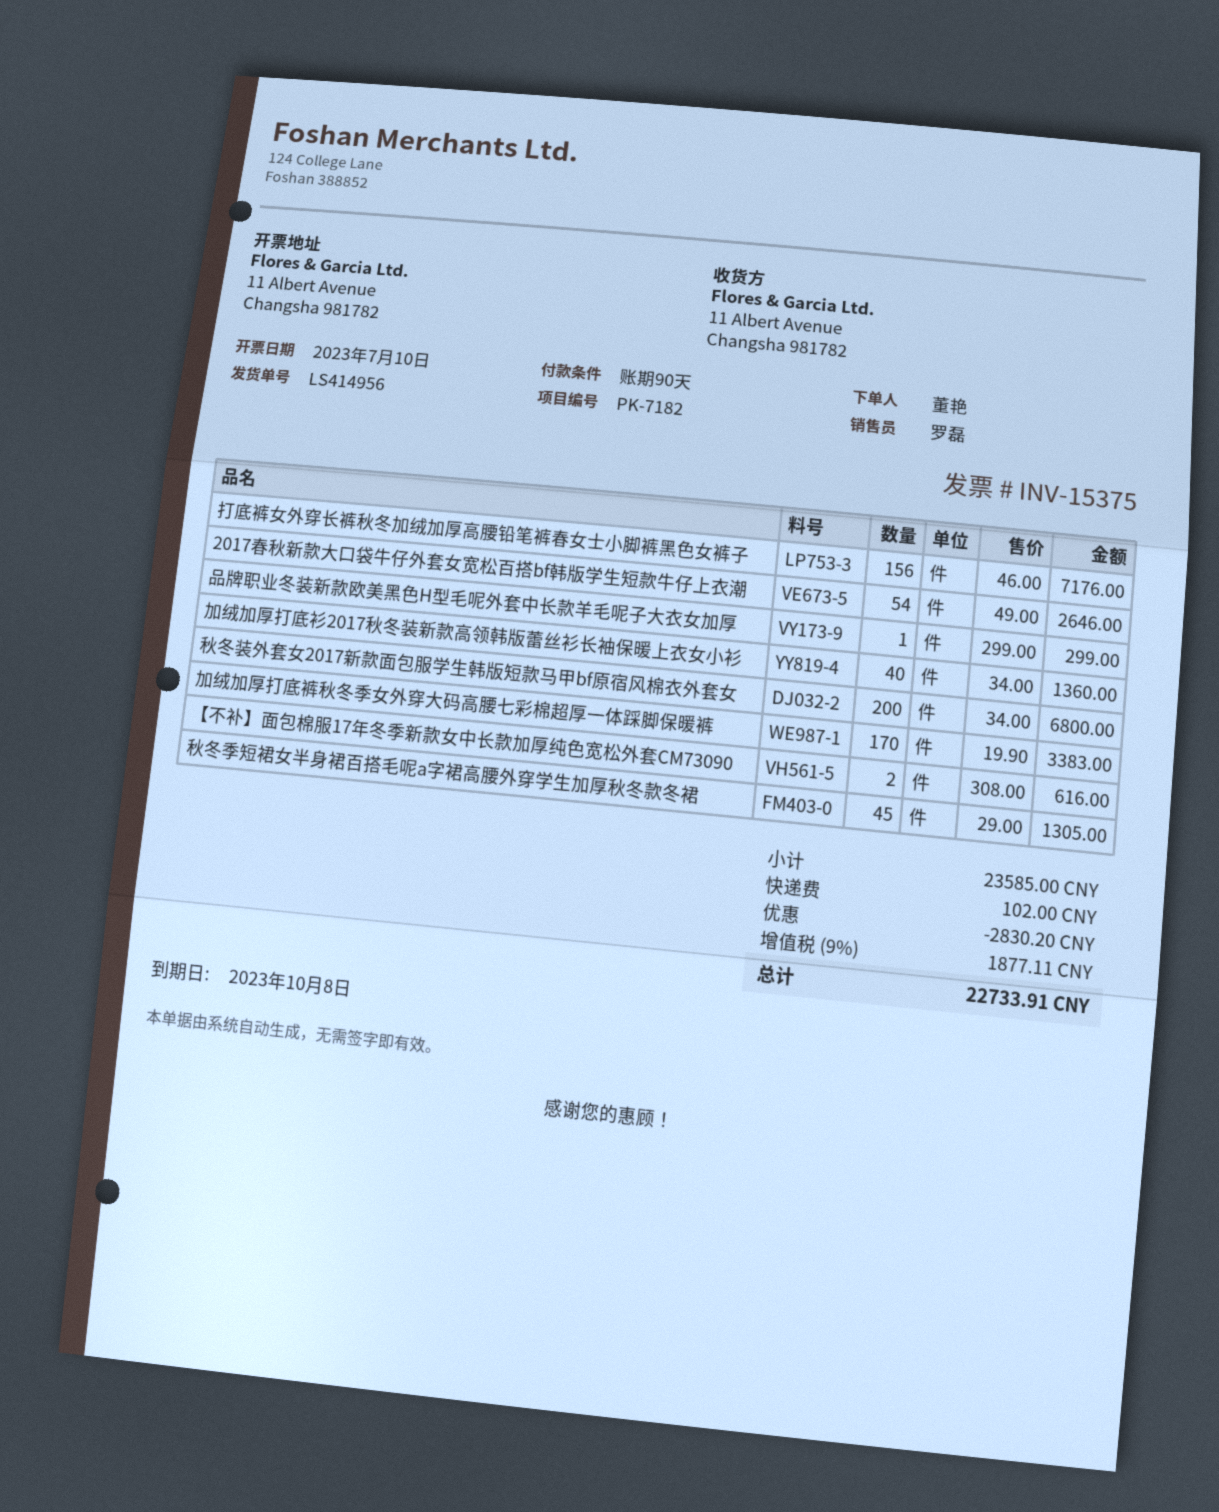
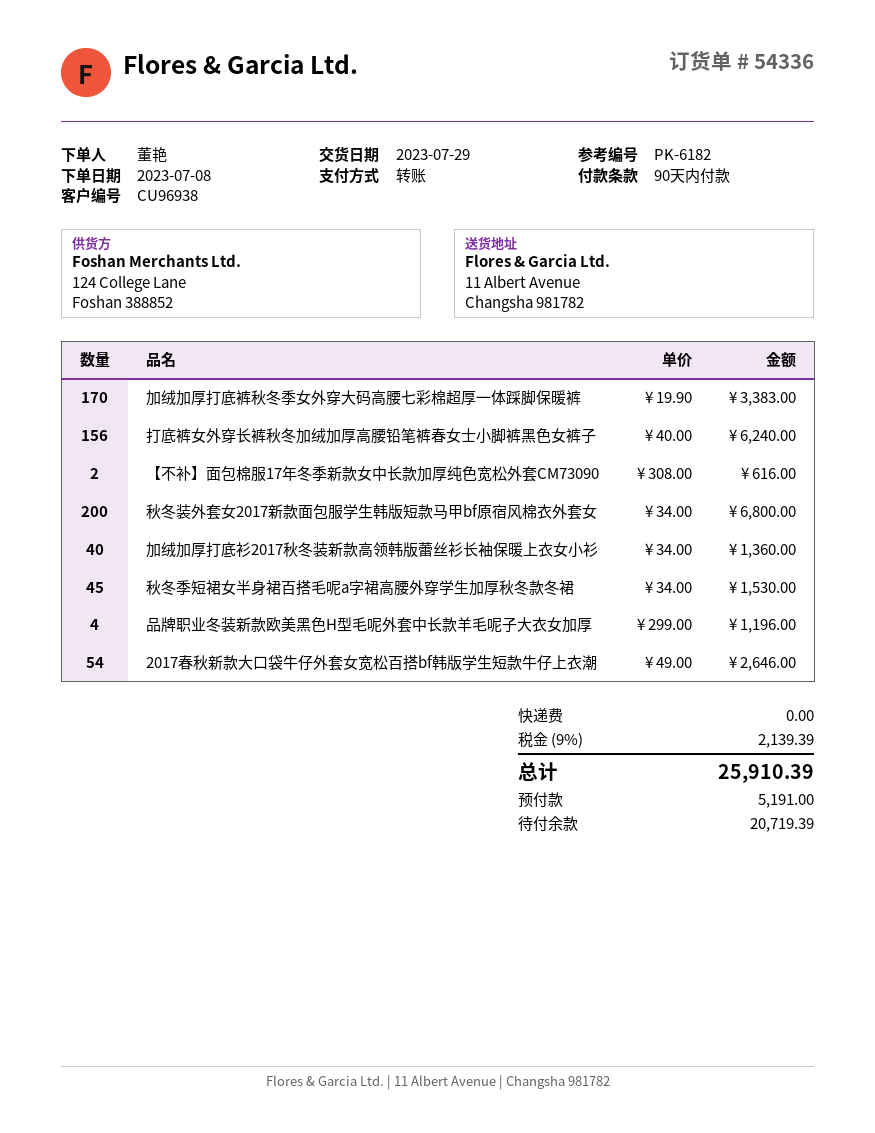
reference: PK-7182 -> PK-6182
打底裤女外穿长裤秋冬加绒加厚高腰铅笔裤春女士小脚裤黑色女裤子: 156 x 46.00 = 7176.00 -> 156 x 40.00 = 6240.00
品牌职业冬装新款欧美黑色H型毛呢外套中长款羊毛呢子大衣女加厚: 1 x 299.00 = 299.00 -> 4 x 299.00 = 1196.00
秋冬季短裙女半身裙百搭毛呢a字裙高腰外穿学生加厚秋冬款冬裙: 45 x 29.00 = 1305.00 -> 45 x 34.00 = 1530.00
discount: 2830.20 -> none
shipping: 102.00 -> 0.00
tax: 9% = 1877.11 -> 9% = 2139.39
total: 22733.91 -> 25910.39

